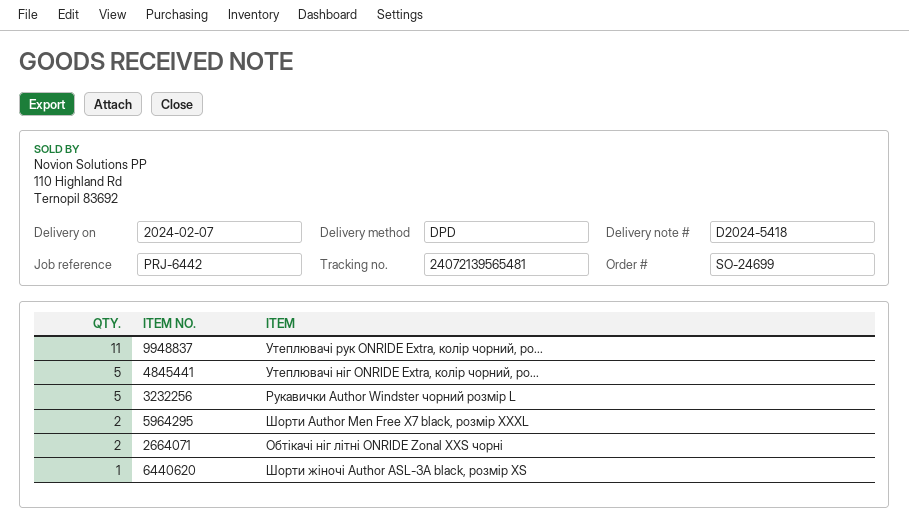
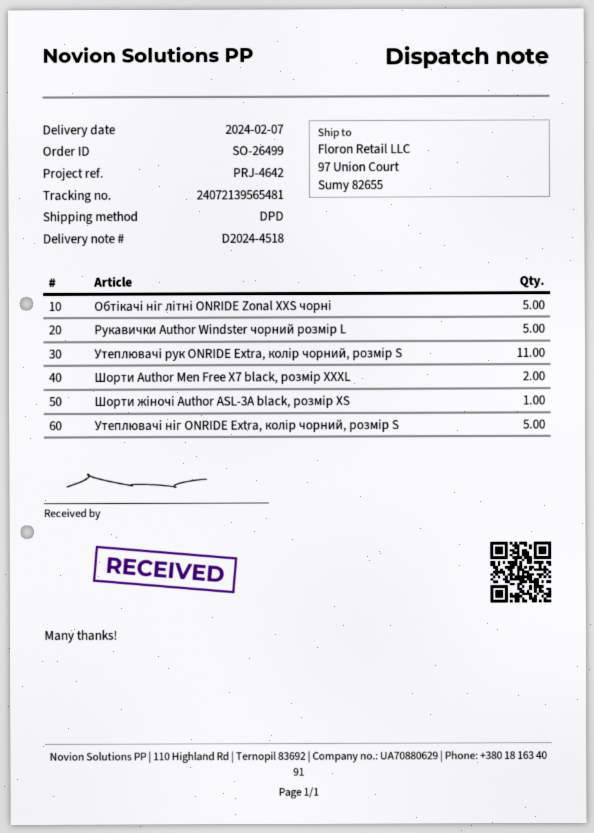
order number: SO-24699 -> SO-26499
delivery note number: D2024-5418 -> D2024-4518
reference: PRJ-6442 -> PRJ-4642
Обтікачі ніг літні ONRIDE Zonal XXS чорні: 2 -> 5

